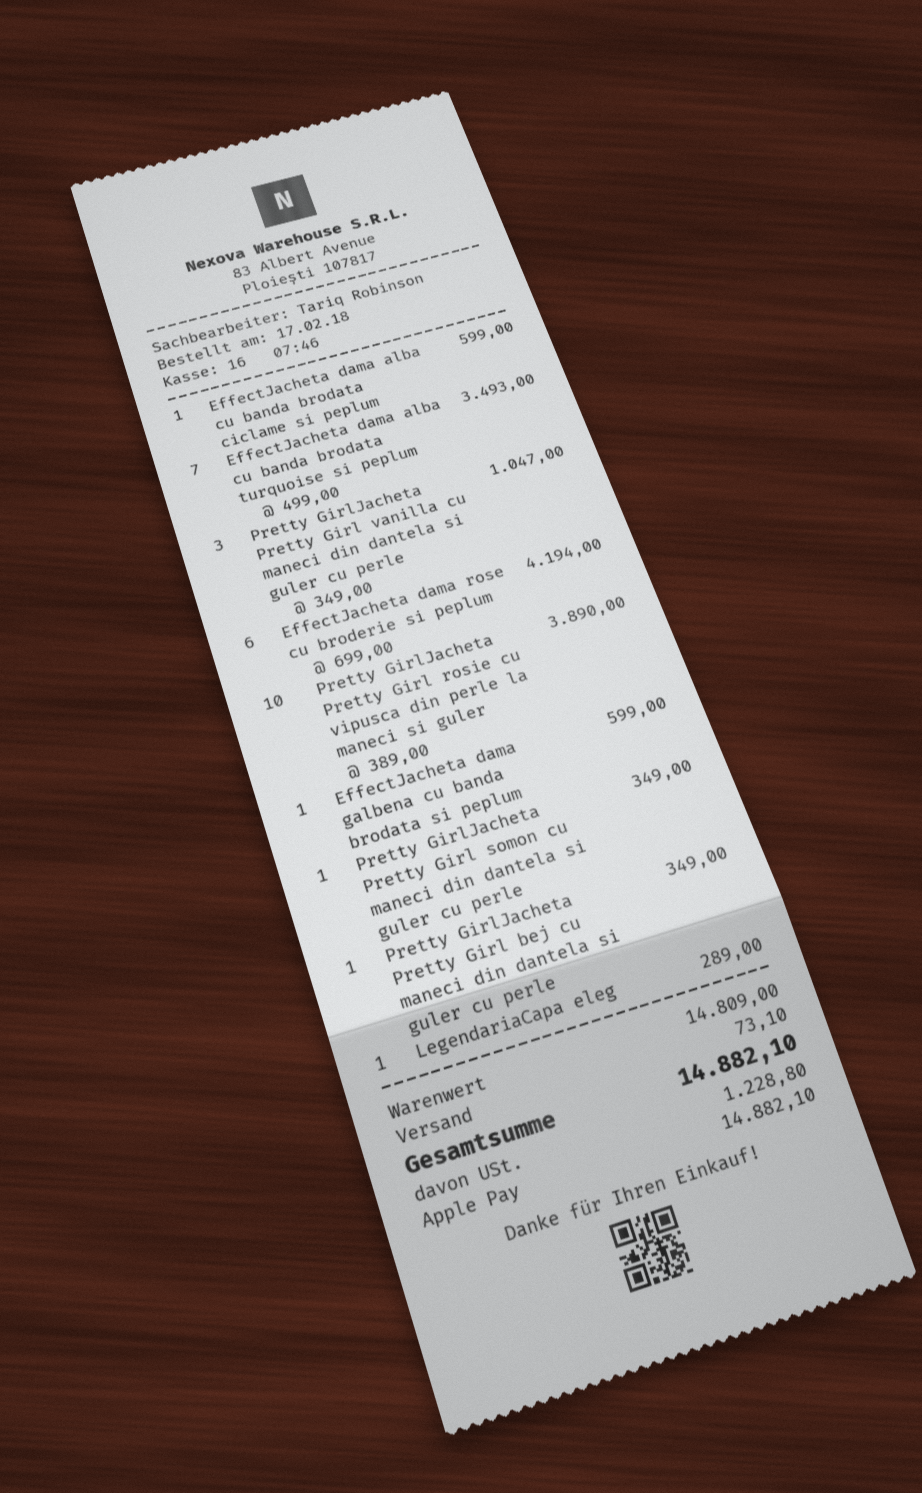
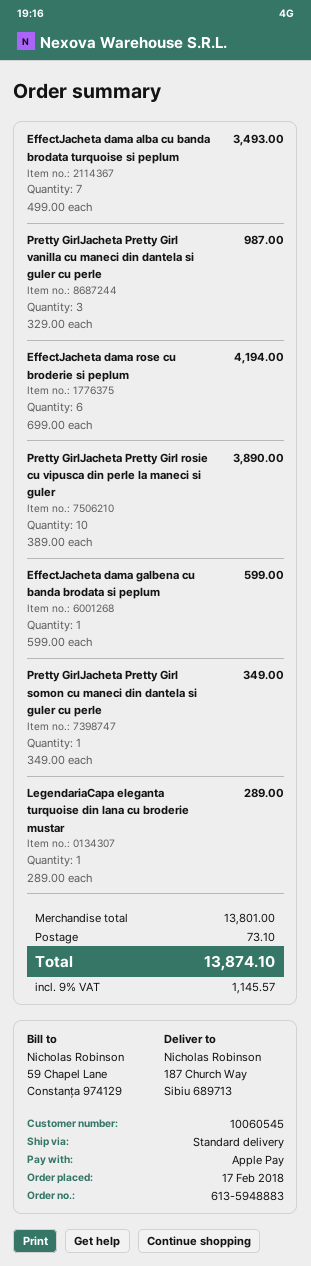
EffectJacheta dama alba cu banda brodata ciclame si peplum: 1 x 599.00 = 599.00 -> none
Pretty GirlJacheta Pretty Girl vanilla cu maneci din dantela si guler cu perle: 3 x 349.00 = 1047.00 -> 3 x 329.00 = 987.00
Pretty GirlJacheta Pretty Girl bej cu maneci din dantela si guler cu perle: 1 x 349.00 = 349.00 -> none
subtotal: 14809.00 -> 13801.00
tax: 1228.80 -> 1145.57
total: 14882.10 -> 13874.10

